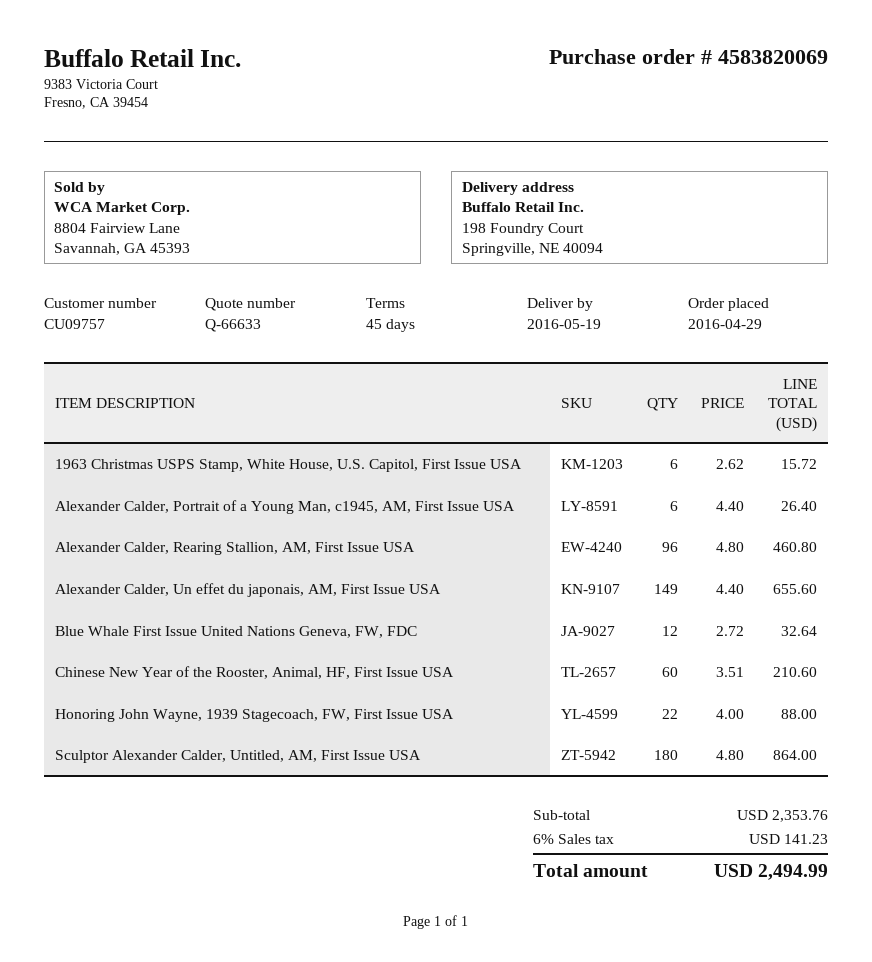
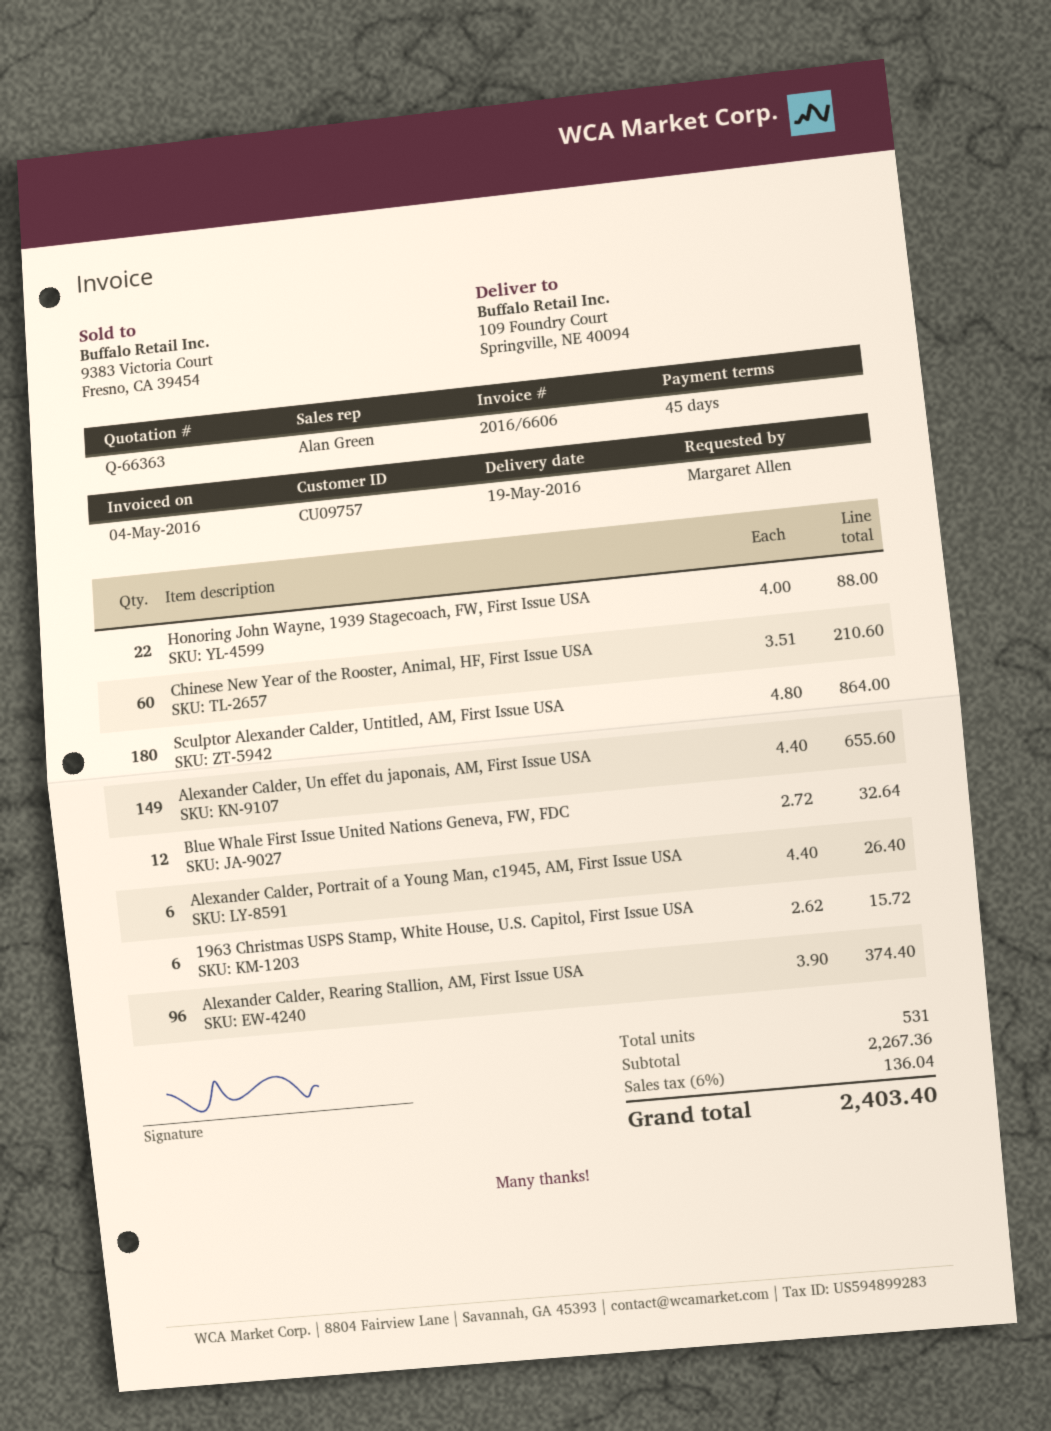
quote number: Q-66633 -> Q-66363
ship to: 198 Foundry Court, Springville, NE 40094 -> 109 Foundry Court, Springville, NE 40094
Alexander Calder, Rearing Stallion, AM, First Issue USA: 96 x 4.80 = 460.80 -> 96 x 3.90 = 374.40
subtotal: 2353.76 -> 2267.36
tax: 6% = 141.23 -> 6% = 136.04
total: 2494.99 -> 2403.40

